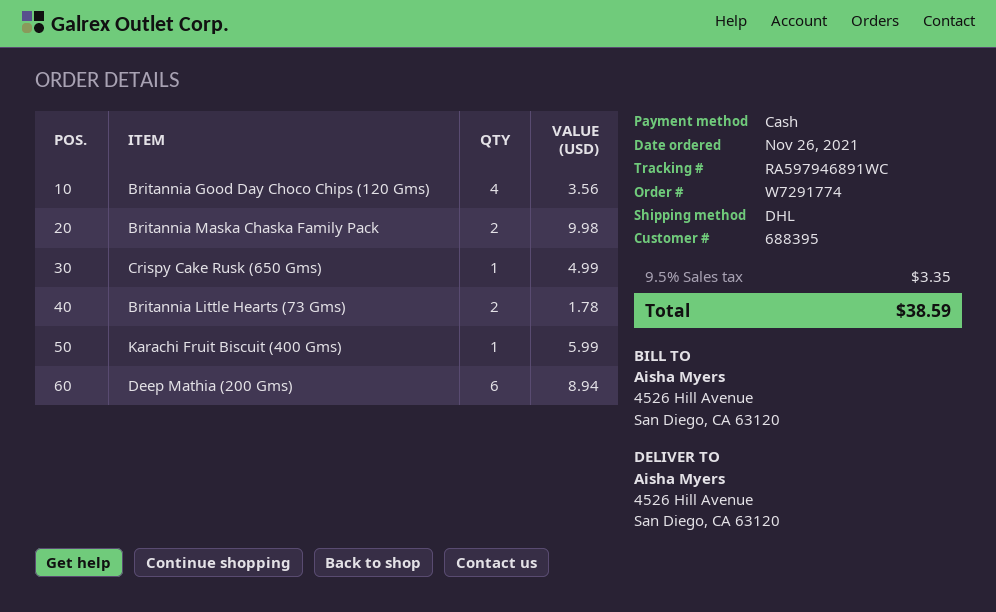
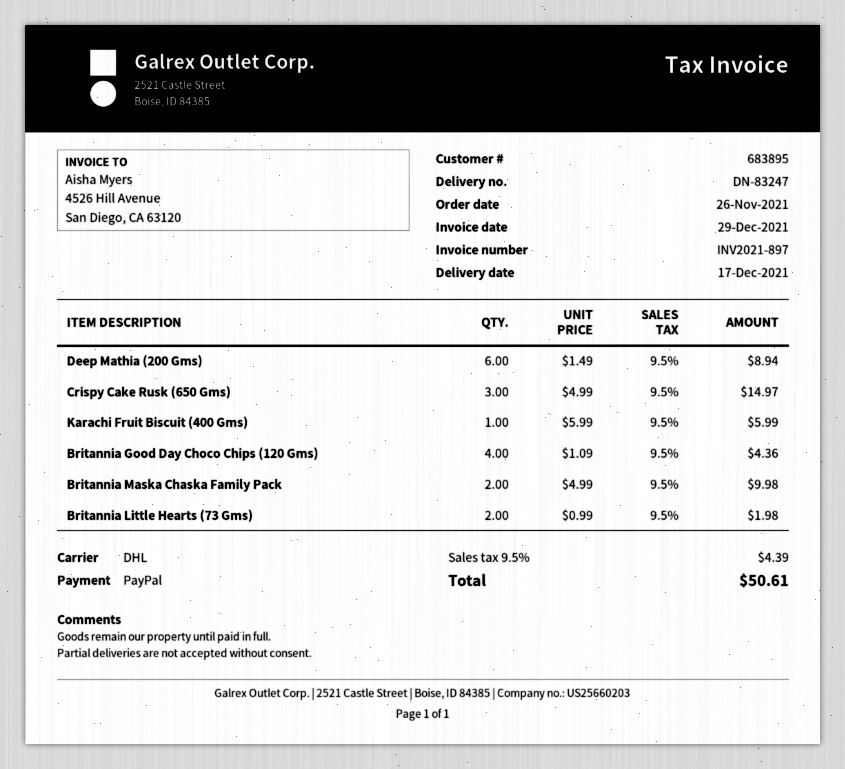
customer number: 688395 -> 683895
payment method: cash -> PayPal
Britannia Good Day Choco Chips (120 Gms): 4 for 3.56 -> 4 for 4.36
Crispy Cake Rusk (650 Gms): 1 for 4.99 -> 3 for 14.97
Britannia Little Hearts (73 Gms): 2 for 1.78 -> 2 for 1.98
tax: 9.5% = 3.35 -> 9.5% = 4.39
total: 38.59 -> 50.61

